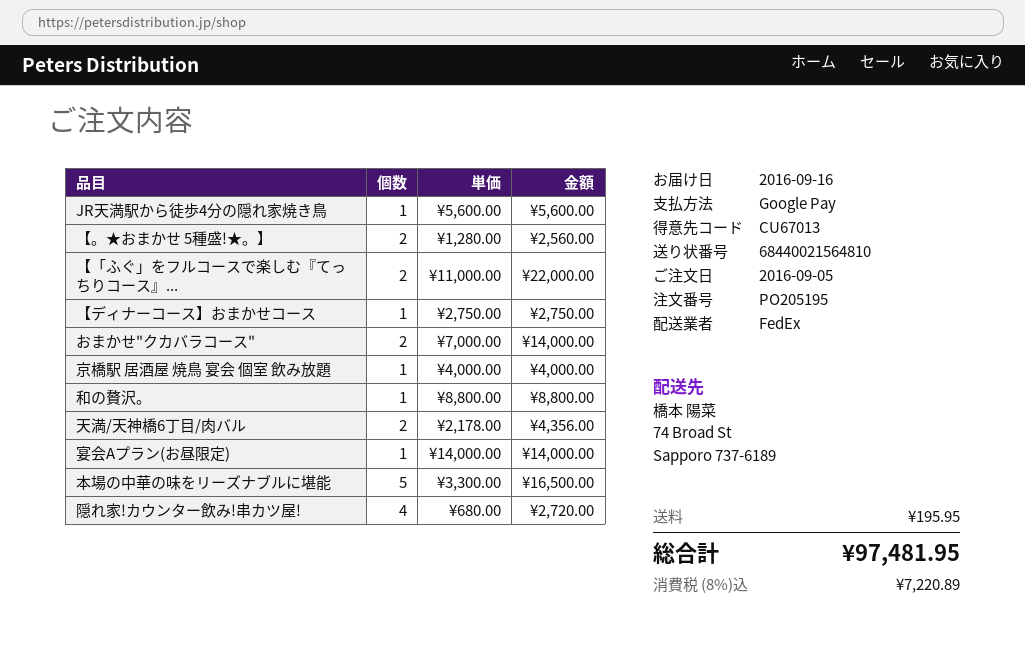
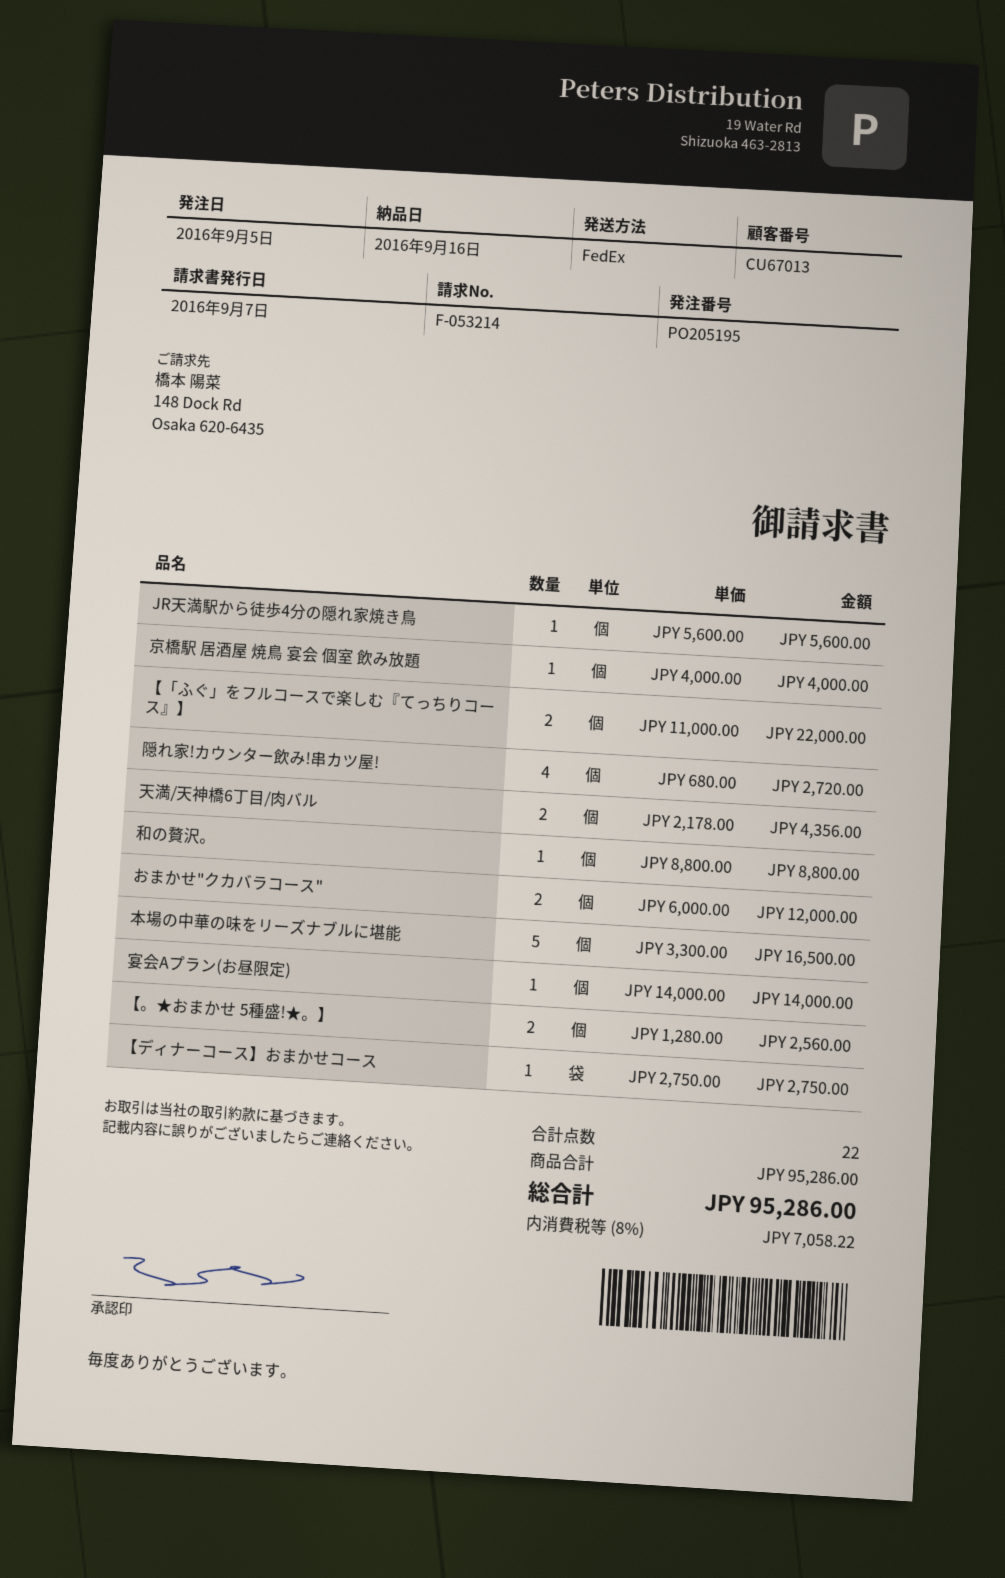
おまかせ"クカバラコース": 2 x 7000.00 = 14000.00 -> 2 x 6000.00 = 12000.00
shipping: 195.95 -> none
tax: 8% = 7220.89 -> 8% = 7058.22
total: 97481.95 -> 95286.00

